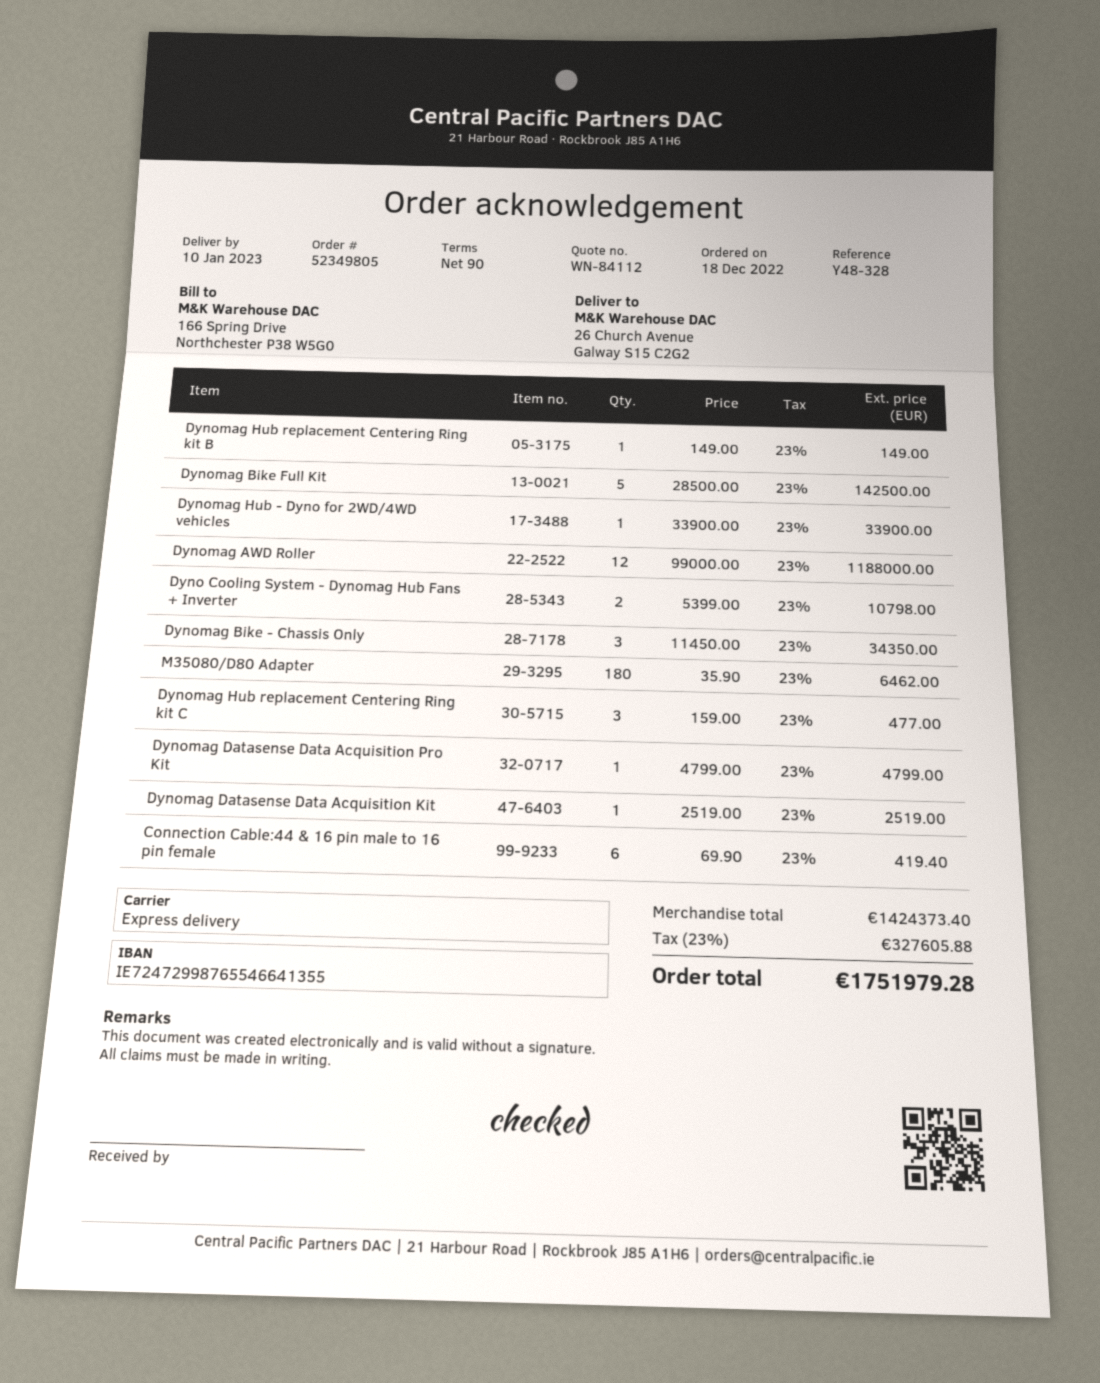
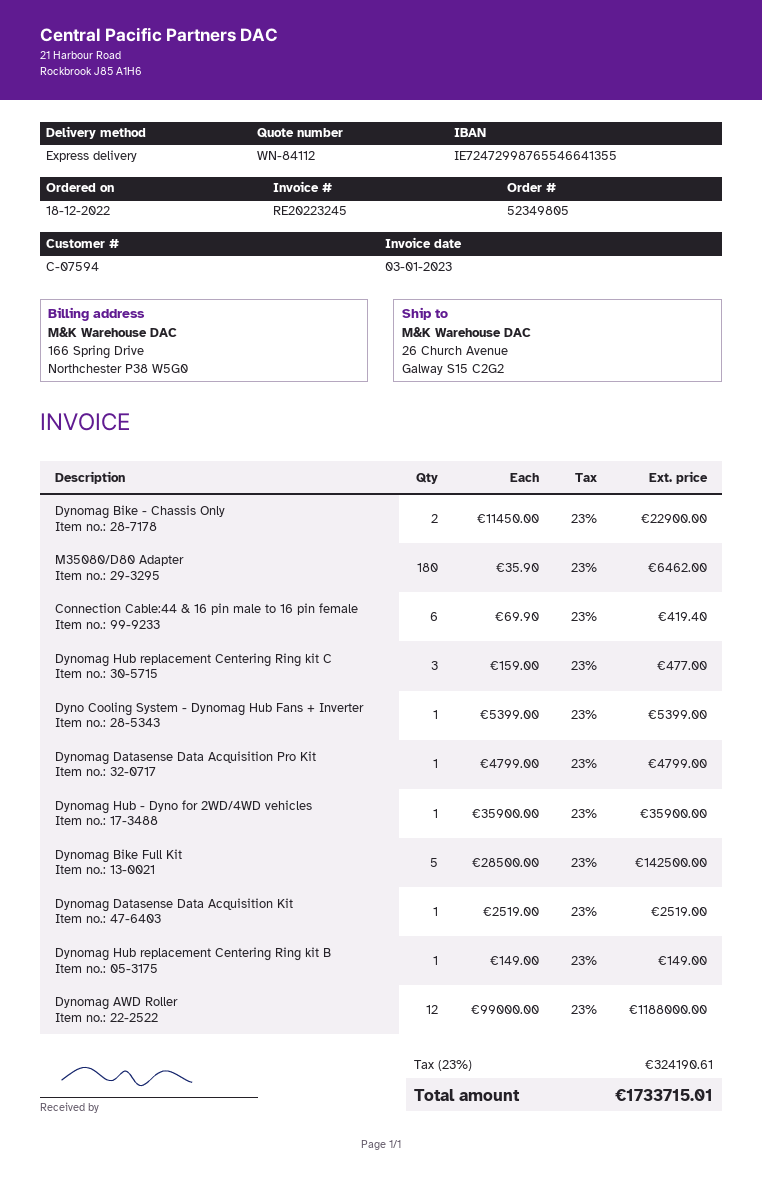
Dynomag Hub - Dyno for 2WD/4WD vehicles: 1 x 33900.00 = 33900.00 -> 1 x 35900.00 = 35900.00
Dyno Cooling System - Dynomag Hub Fans + Inverter: 2 x 5399.00 = 10798.00 -> 1 x 5399.00 = 5399.00
Dynomag Bike - Chassis Only: 3 x 11450.00 = 34350.00 -> 2 x 11450.00 = 22900.00
tax: 23% = 327605.88 -> 23% = 324190.61
total: 1751979.28 -> 1733715.01

